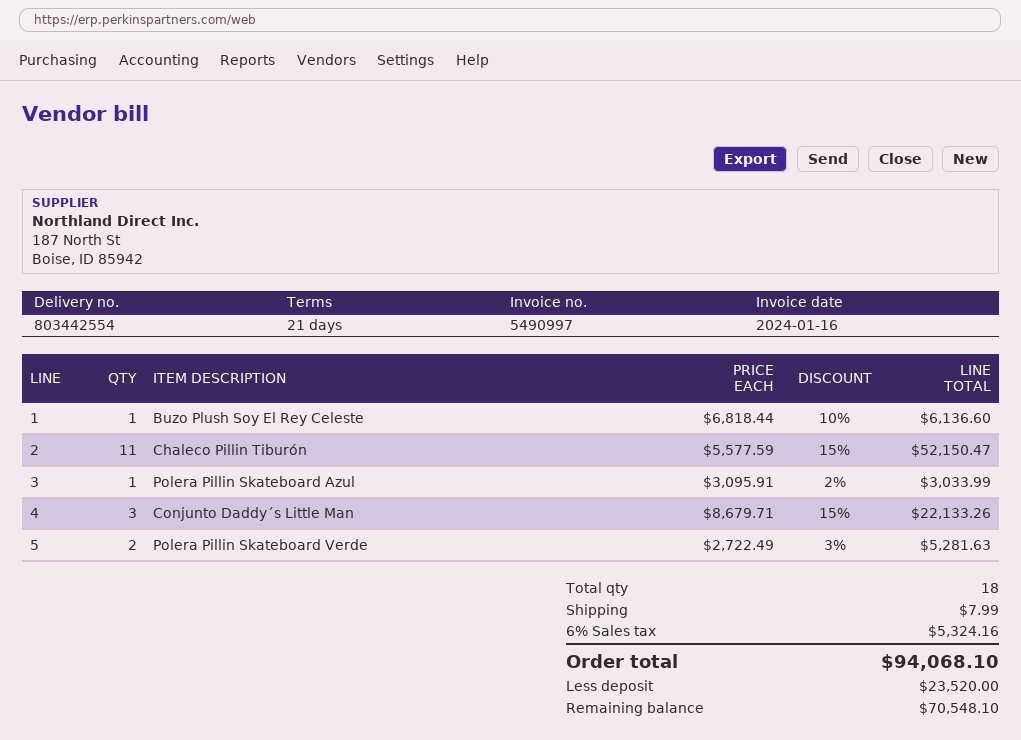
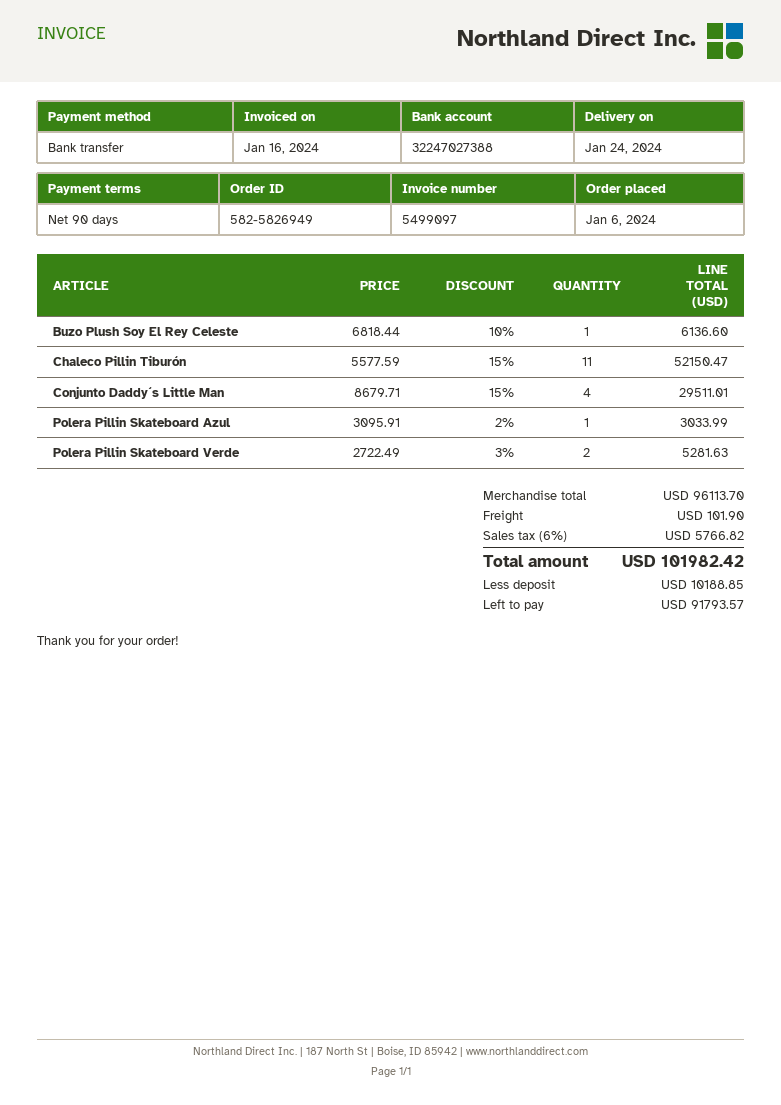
invoice number: 5490997 -> 5499097
payment terms: 21 days -> 90 days
Conjunto Daddy´s Little Man: 3 x 8679.71 - 15% = 22133.26 -> 4 x 8679.71 - 15% = 29511.01
shipping: 7.99 -> 101.90
tax: 6% = 5324.16 -> 6% = 5766.82
total: 94068.10 -> 101982.42
deposit: 23520.00 -> 10188.85
balance: 70548.10 -> 91793.57

